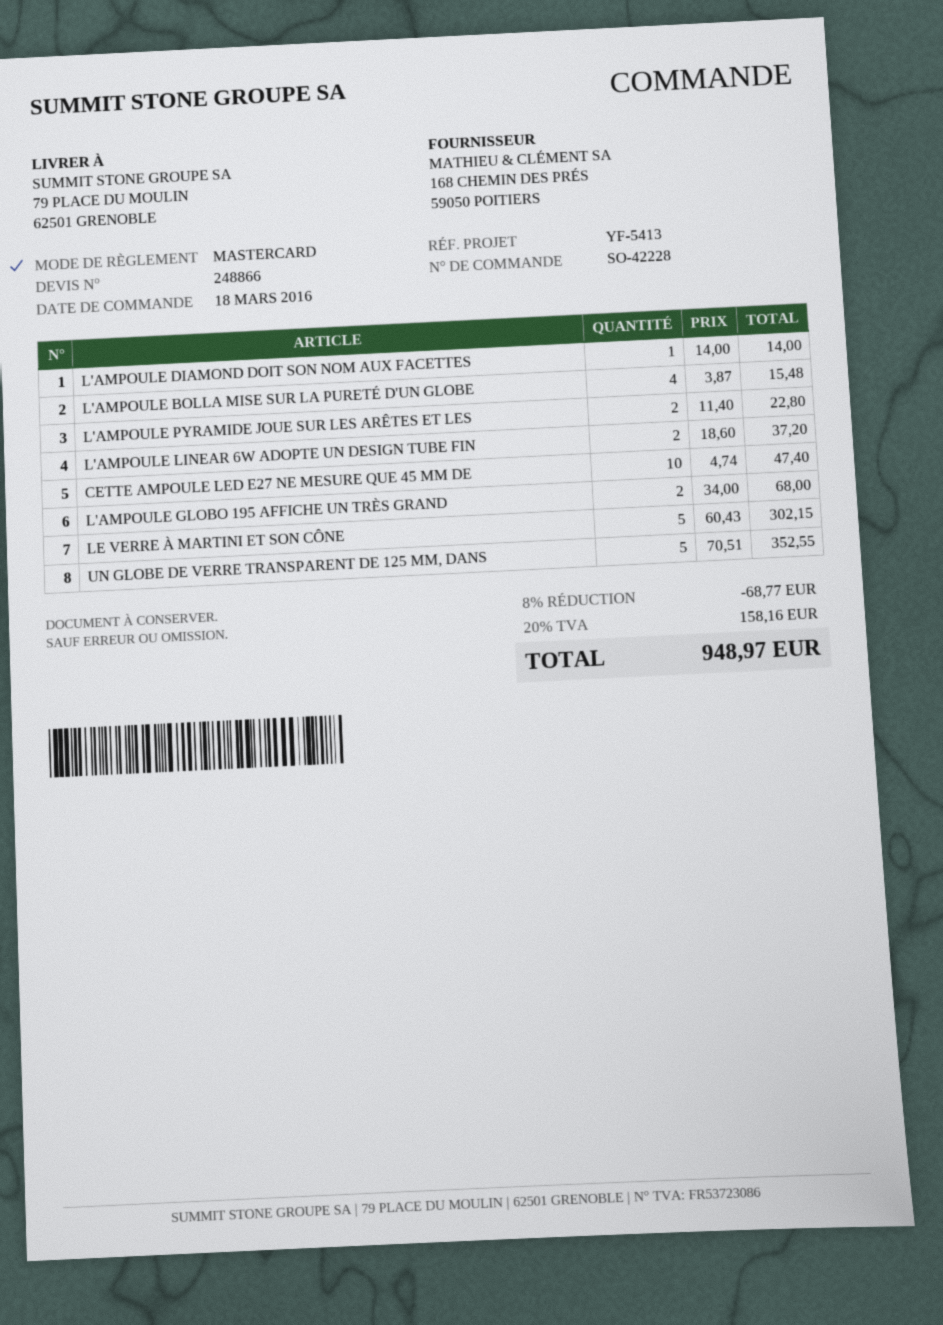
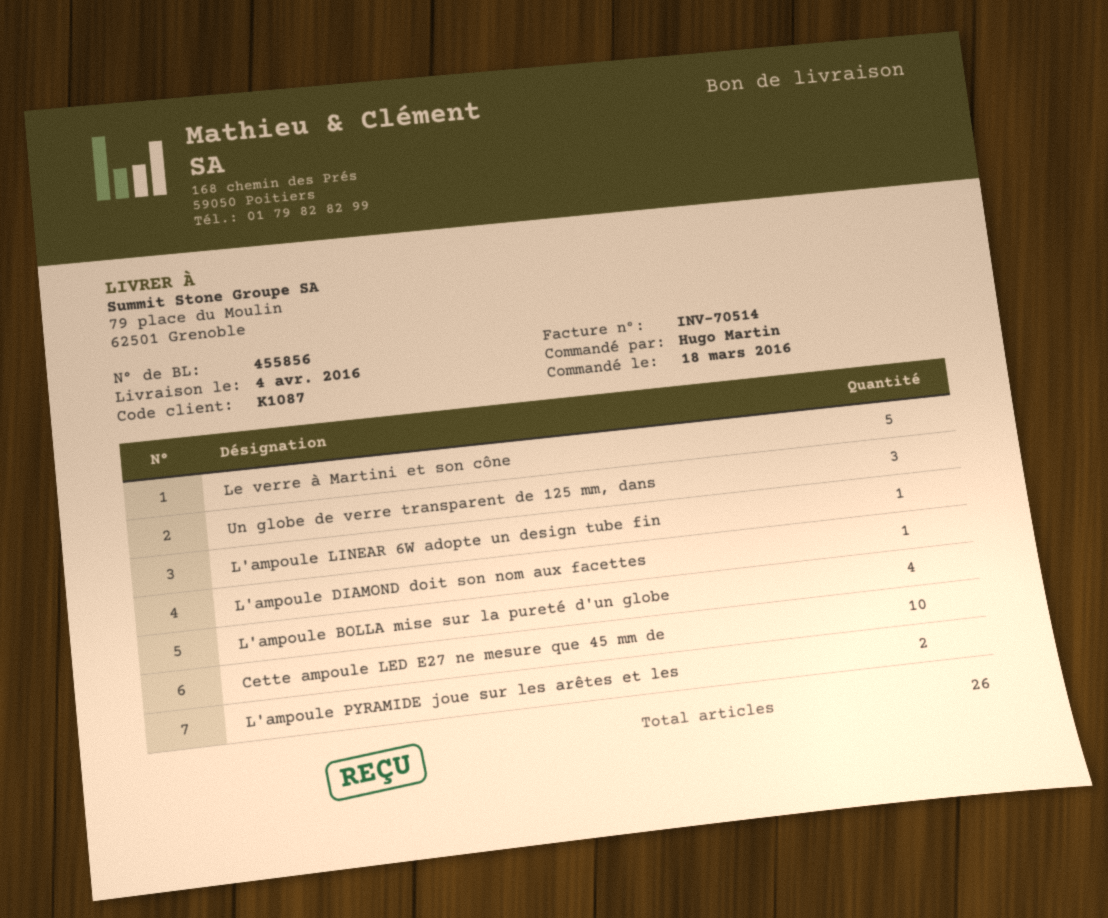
L'AMPOULE LINEAR 6W ADOPTE UN DESIGN TUBE FIN: 2 -> 1
L'AMPOULE GLOBO 195 AFFICHE UN TRÈS GRAND: 2 -> none
UN GLOBE DE VERRE TRANSPARENT DE 125 MM, DANS: 5 -> 3

